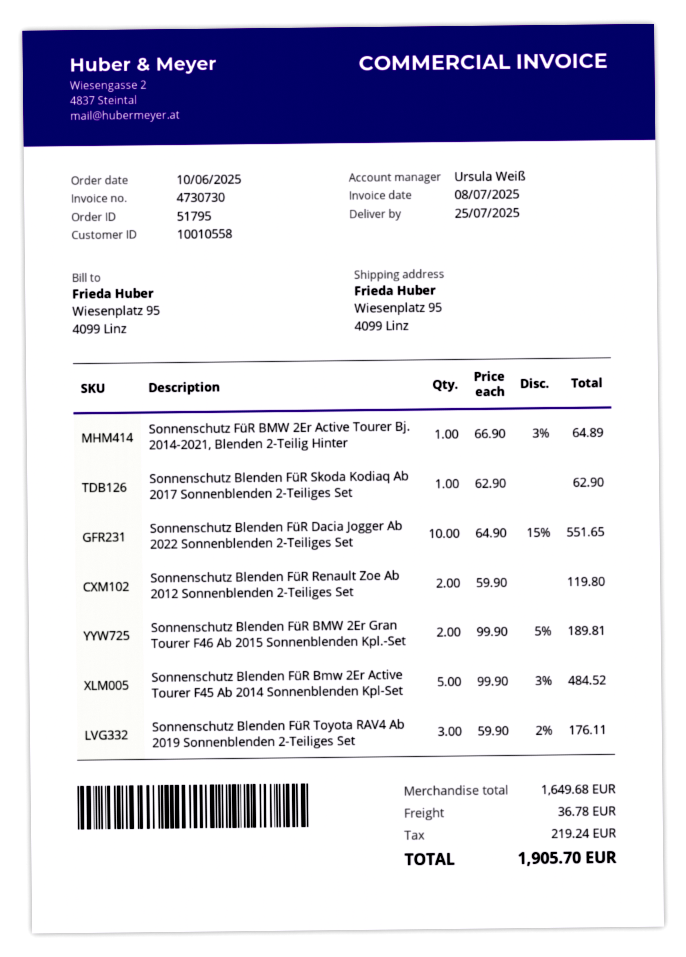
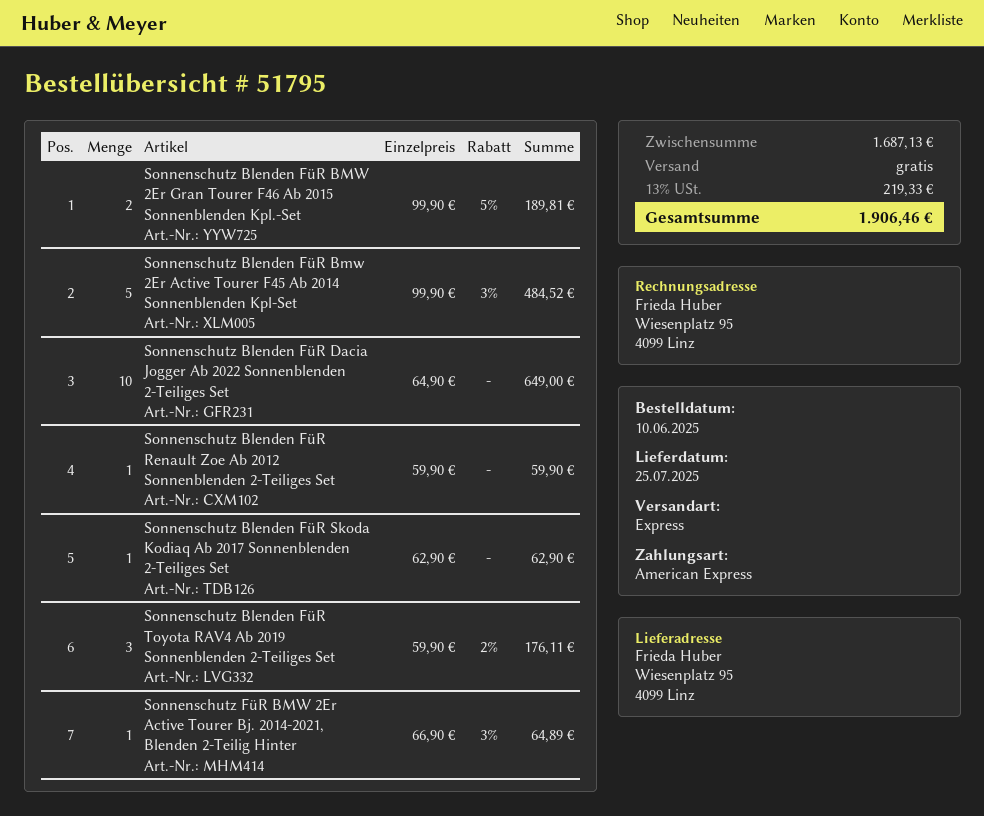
Sonnenschutz Blenden FüR Dacia Jogger Ab 2022 Sonnenblenden 2-Teiliges Set: 10 x 64.90 - 15% = 551.65 -> 10 x 64.90 = 649.00
Sonnenschutz Blenden FüR Renault Zoe Ab 2012 Sonnenblenden 2-Teiliges Set: 2 x 59.90 = 119.80 -> 1 x 59.90 = 59.90
subtotal: 1649.68 -> 1687.13
shipping: 36.78 -> 0.00
tax: 219.24 -> 219.33
total: 1905.70 -> 1906.46

